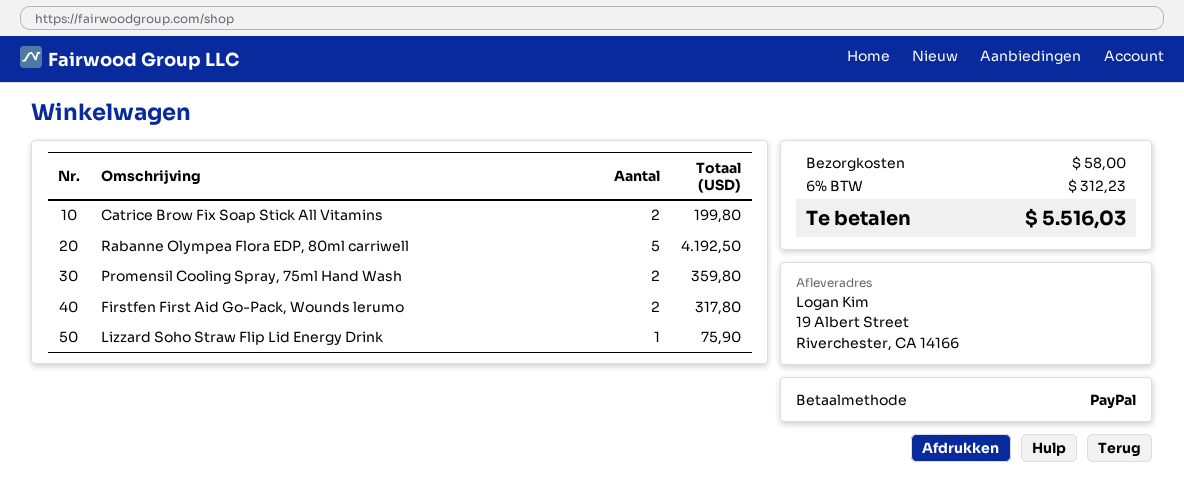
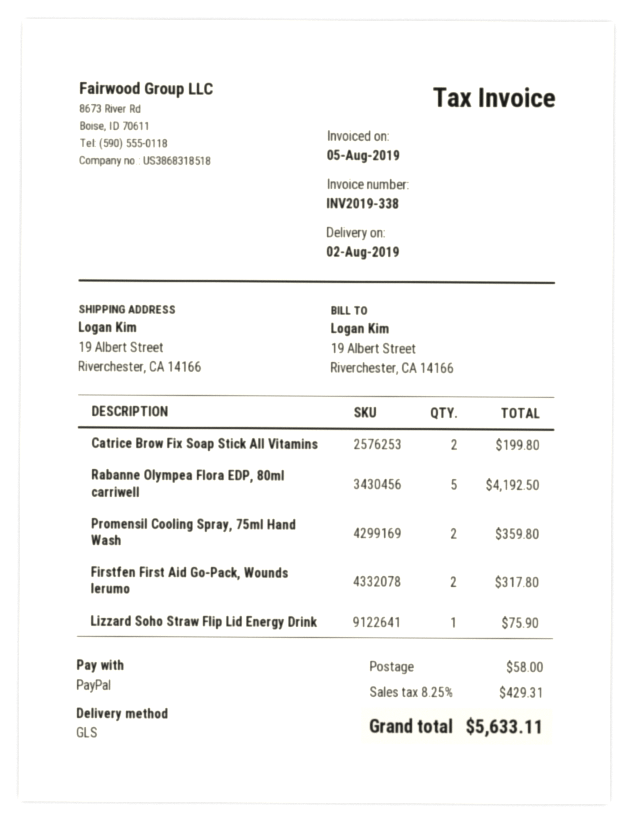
tax: 6% = 312.23 -> 8.25% = 429.31
total: 5516.03 -> 5633.11

